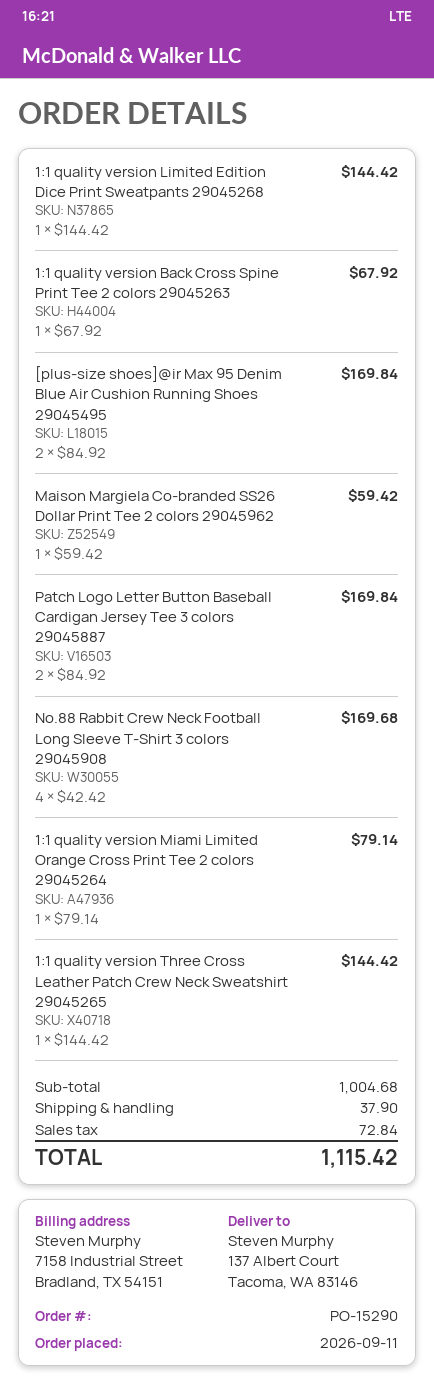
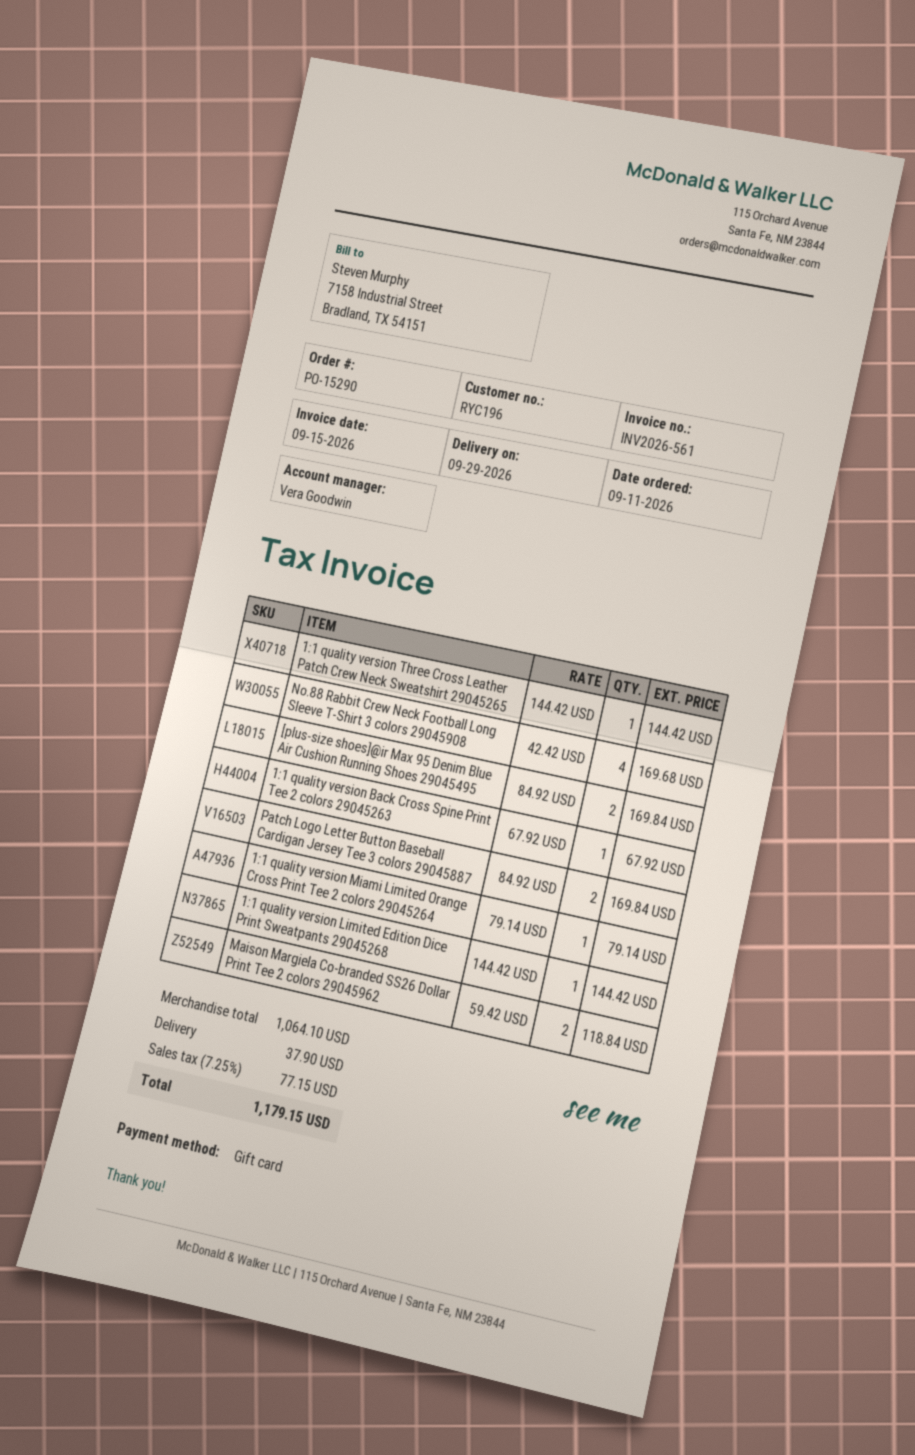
Maison Margiela Co-branded SS26 Dollar Print Tee 2 colors 29045962: 1 x 59.42 = 59.42 -> 2 x 59.42 = 118.84
subtotal: 1004.68 -> 1064.10
tax: 72.84 -> 77.15
total: 1115.42 -> 1179.15

